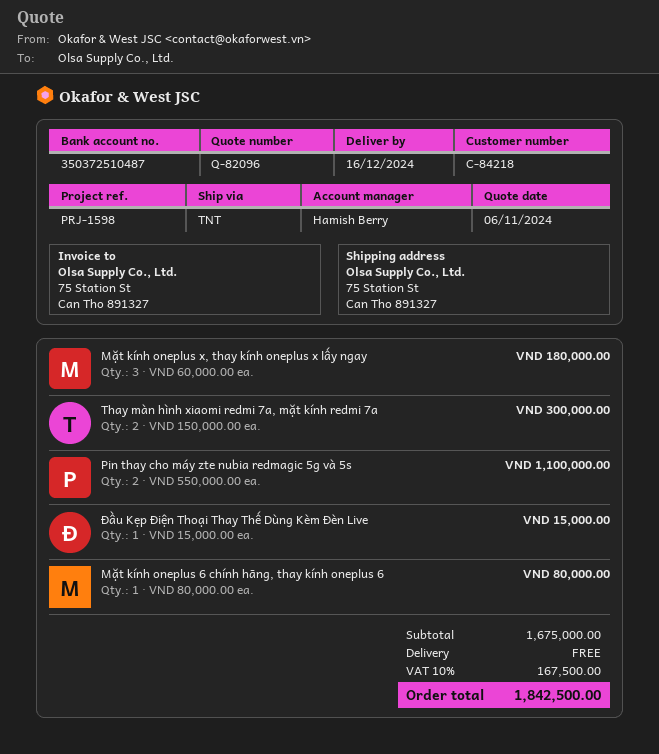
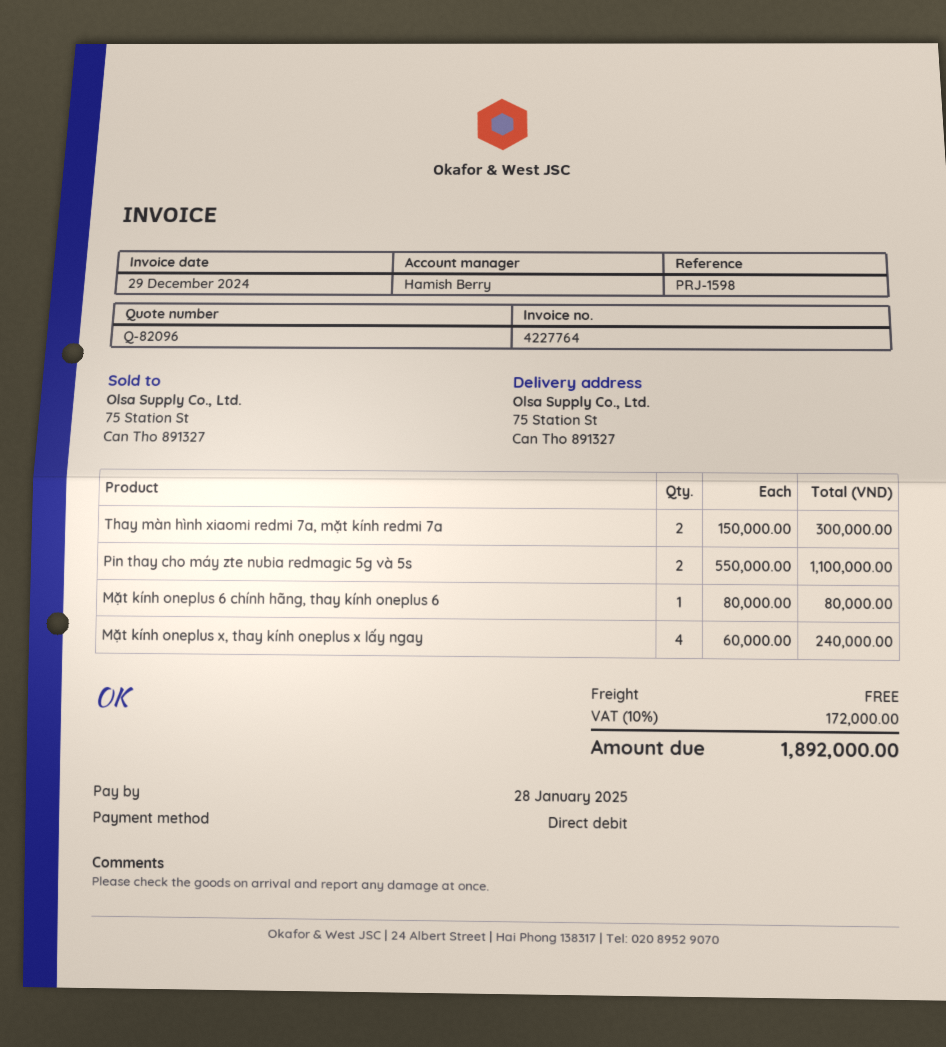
Mặt kính oneplus x, thay kính oneplus x lấy ngay: 3 x 60000.00 = 180000.00 -> 4 x 60000.00 = 240000.00
Đầu Kẹp Điện Thoại Thay Thế Dùng Kèm Đèn Live: 1 x 15000.00 = 15000.00 -> none
tax: 10% = 167500.00 -> 10% = 172000.00
total: 1842500.00 -> 1892000.00

